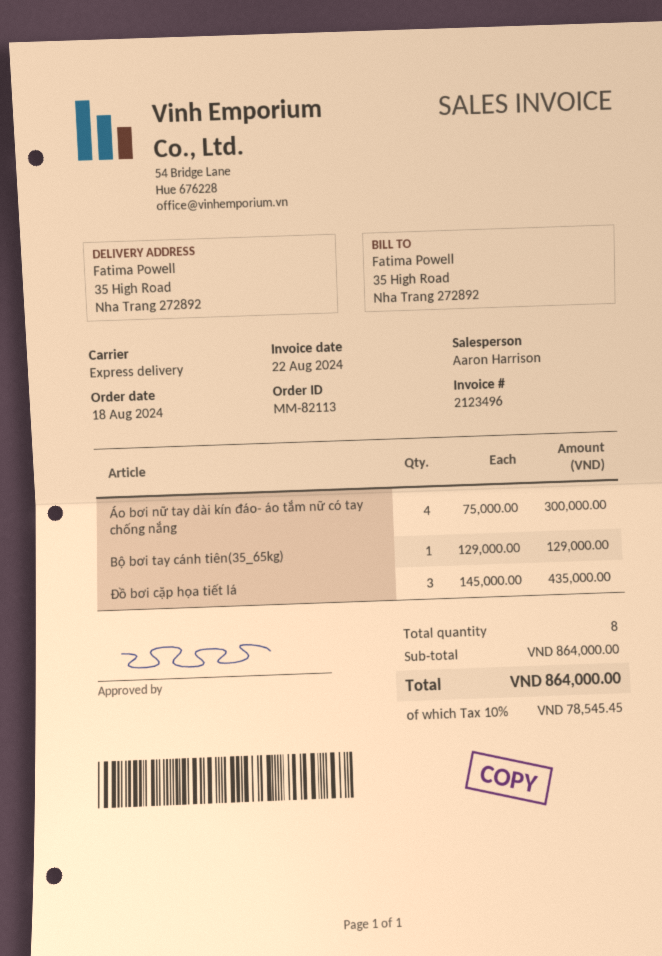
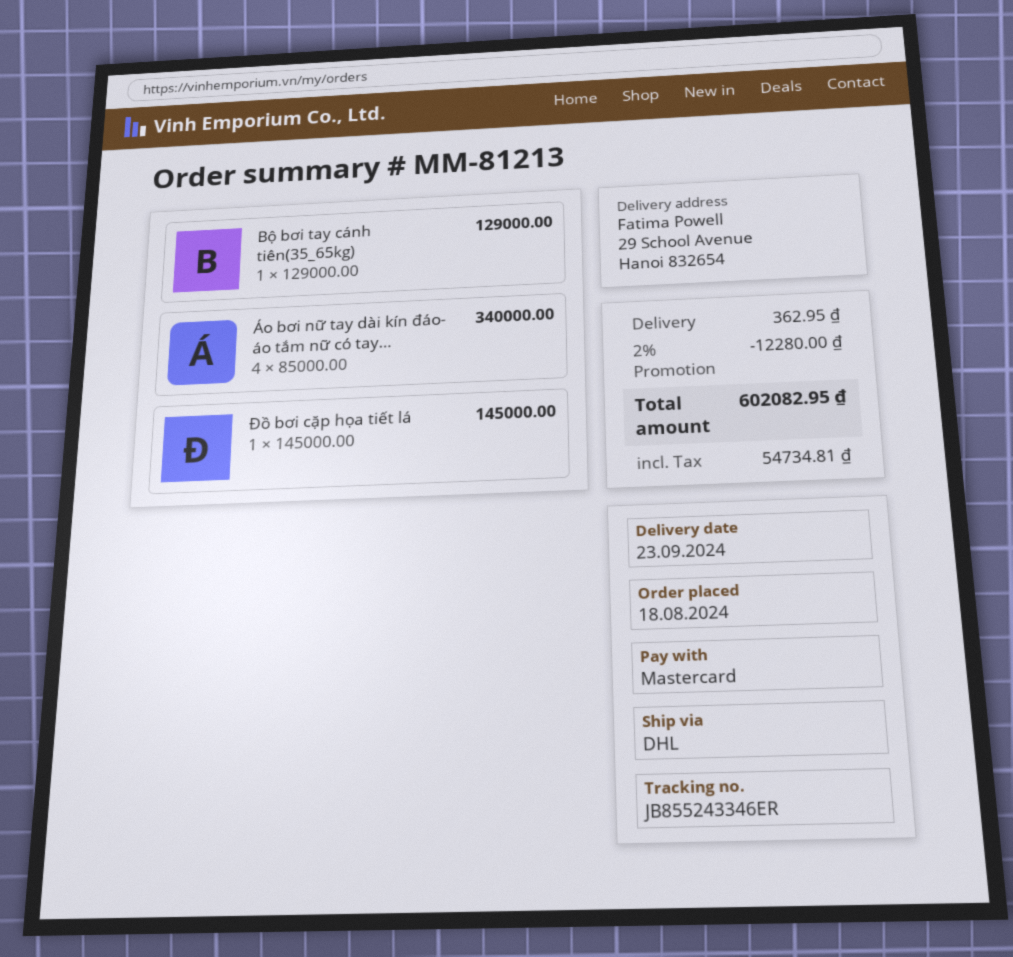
order number: MM-82113 -> MM-81213
shipping method: express -> DHL
ship to: 35 High Road, Nha Trang 272892 -> 29 School Avenue, Hanoi 832654
Áo bơi nữ tay dài kín đáo- áo tắm nữ có tay chống nắng: 4 x 75000.00 = 300000.00 -> 4 x 85000.00 = 340000.00
Đồ bơi cặp họa tiết lá: 3 x 145000.00 = 435000.00 -> 1 x 145000.00 = 145000.00
discount: none -> 2% = 12280.00
shipping: none -> 362.95
tax: 78545.45 -> 54734.81
total: 864000.00 -> 602082.95

